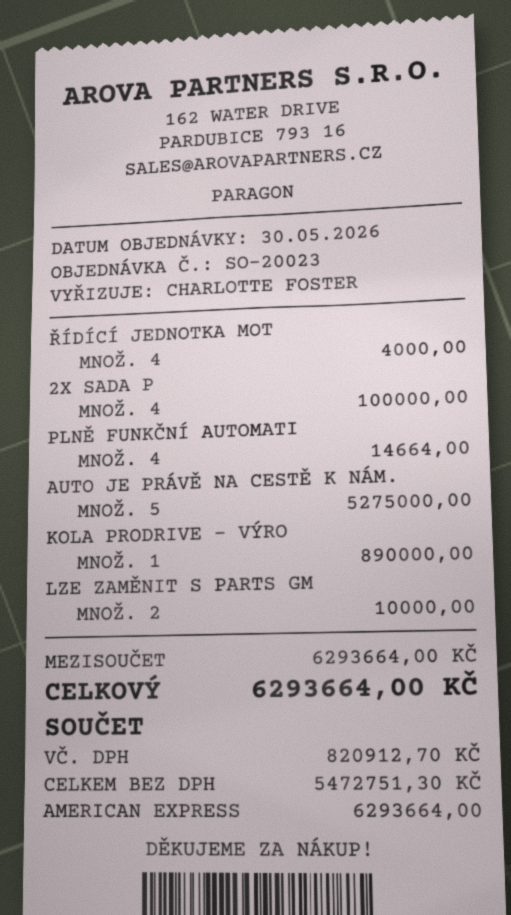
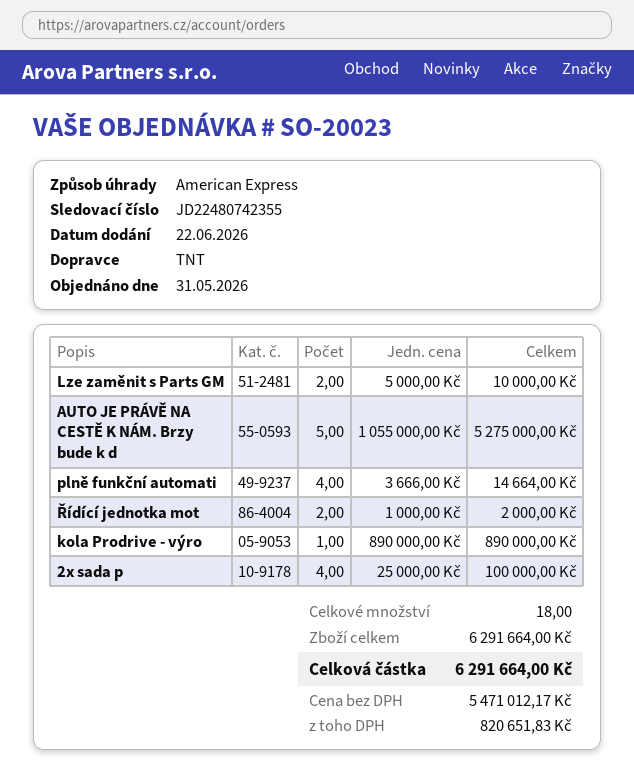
order date: 2026-05-30 -> 2026-05-31
ŘÍDÍCÍ JEDNOTKA MOT: 4 for 4000.00 -> 2 for 2000.00
subtotal: 6293664.00 -> 6291664.00
net: 5472751.30 -> 5471012.17
tax: 820912.70 -> 820651.83
total: 6293664.00 -> 6291664.00

